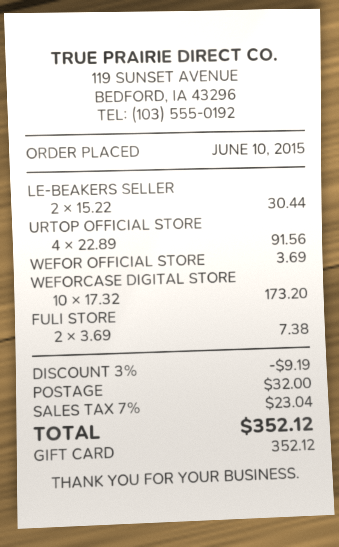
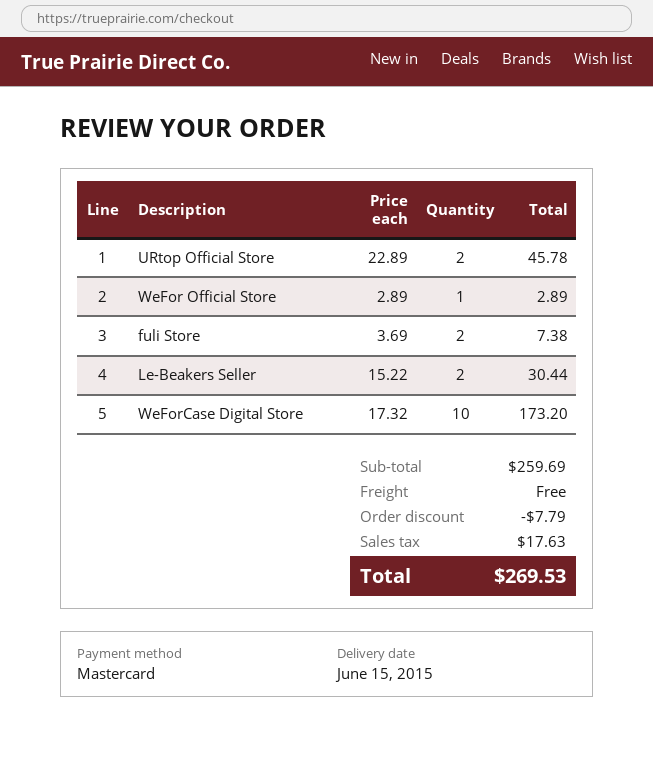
payment method: gift card -> Mastercard
URTOP OFFICIAL STORE: 4 x 22.89 = 91.56 -> 2 x 22.89 = 45.78
WEFOR OFFICIAL STORE: 1 x 3.69 = 3.69 -> 1 x 2.89 = 2.89
discount: 9.19 -> 7.79
shipping: 32.00 -> 0.00
tax: 23.04 -> 17.63
total: 352.12 -> 269.53

